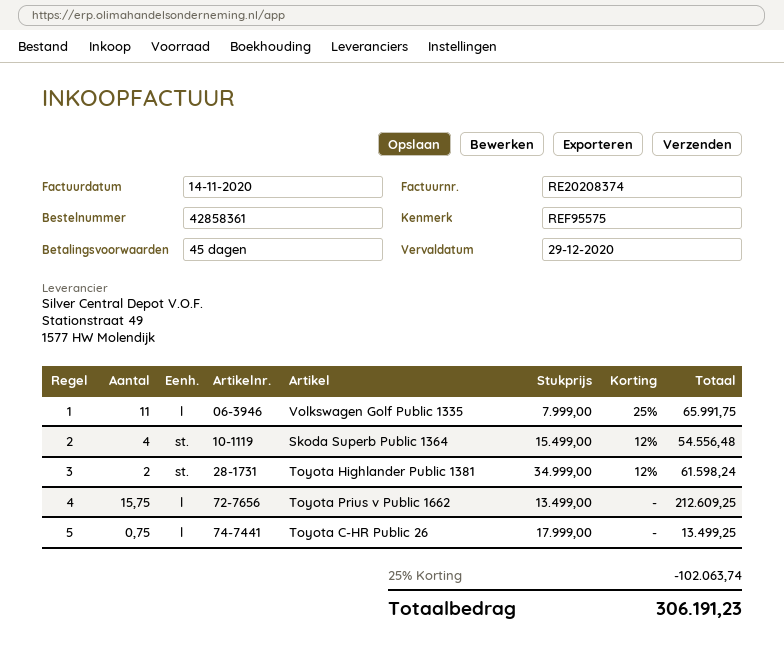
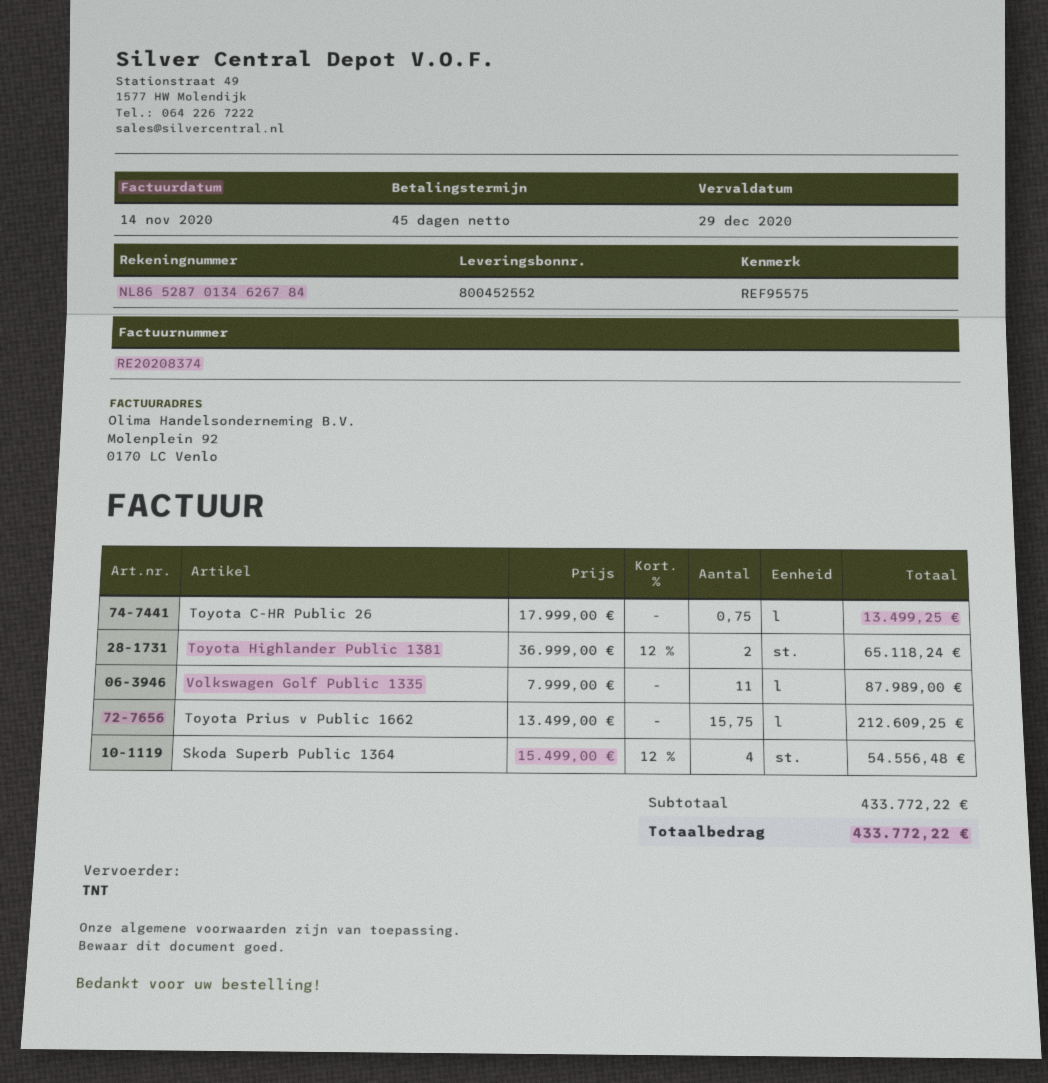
Volkswagen Golf Public 1335: 11 x 7999.00 - 25% = 65991.75 -> 11 x 7999.00 = 87989.00
Toyota Highlander Public 1381: 2 x 34999.00 - 12% = 61598.24 -> 2 x 36999.00 - 12% = 65118.24
discount: 25% = 102063.74 -> none
total: 306191.23 -> 433772.22

